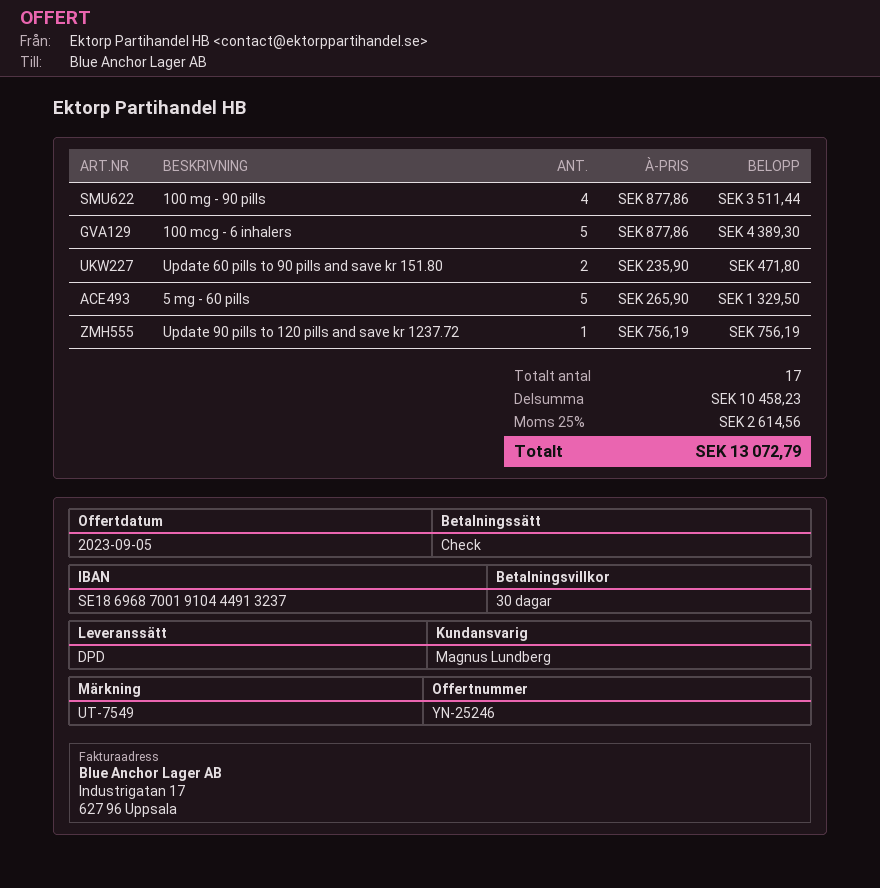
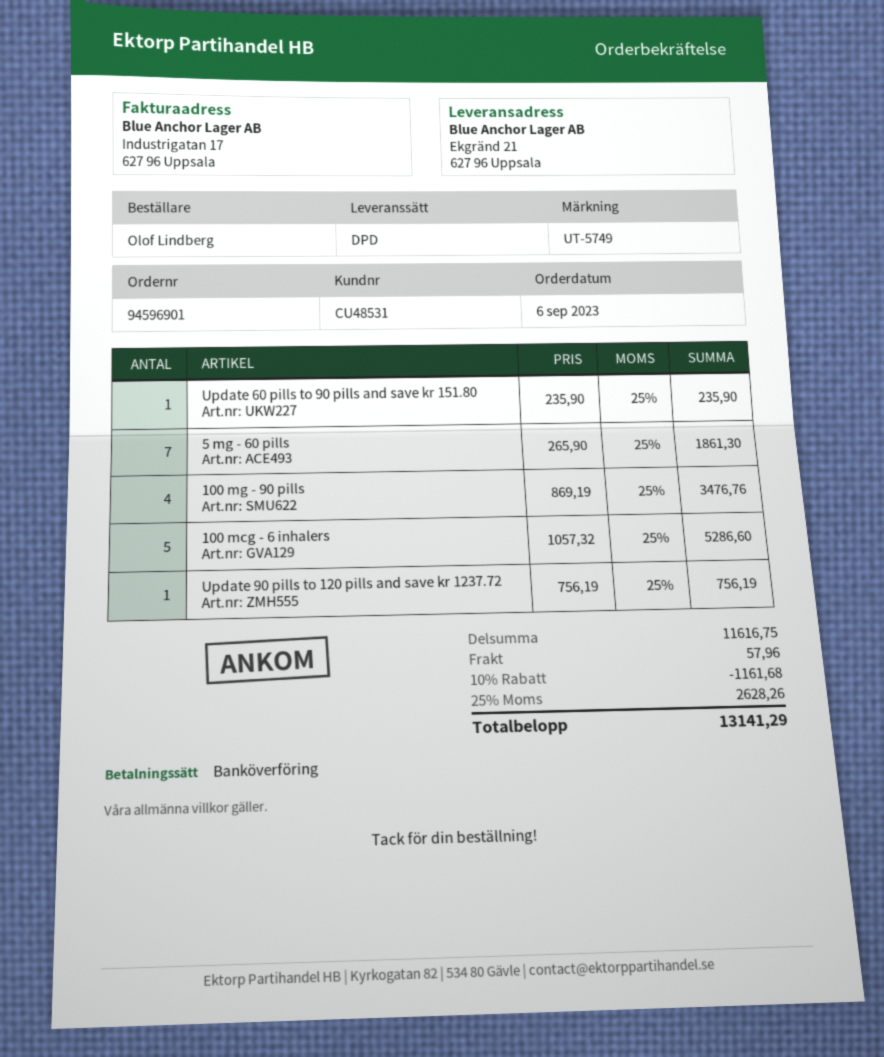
reference: UT-7549 -> UT-5749
payment method: cheque -> bank transfer
100 mg - 90 pills: 4 x 877.86 = 3511.44 -> 4 x 869.19 = 3476.76
100 mcg - 6 inhalers: 5 x 877.86 = 4389.30 -> 5 x 1057.32 = 5286.60
Update 60 pills to 90 pills and save kr 151.80: 2 x 235.90 = 471.80 -> 1 x 235.90 = 235.90
5 mg - 60 pills: 5 x 265.90 = 1329.50 -> 7 x 265.90 = 1861.30
subtotal: 10458.23 -> 11616.75
discount: none -> 10% = 1161.68
shipping: none -> 57.96
tax: 25% = 2614.56 -> 25% = 2628.26
total: 13072.79 -> 13141.29

